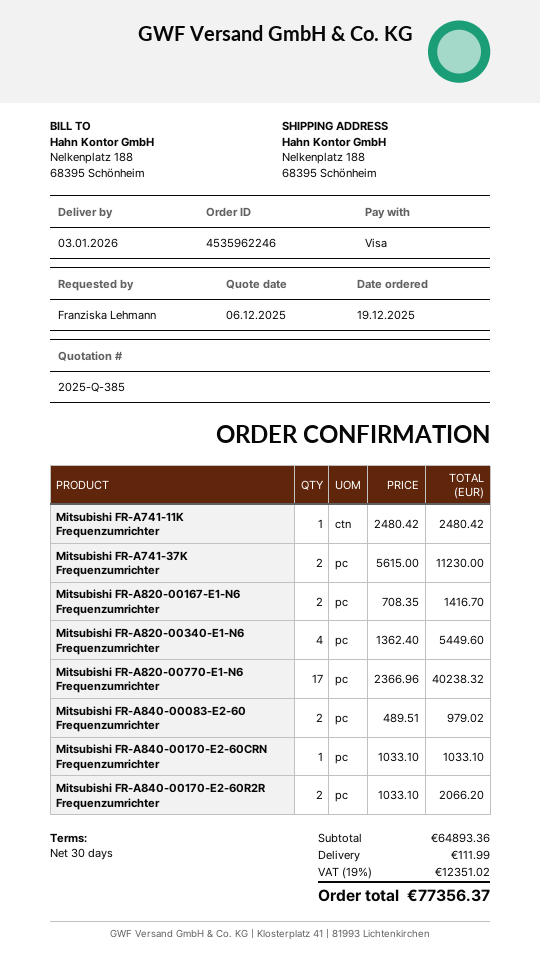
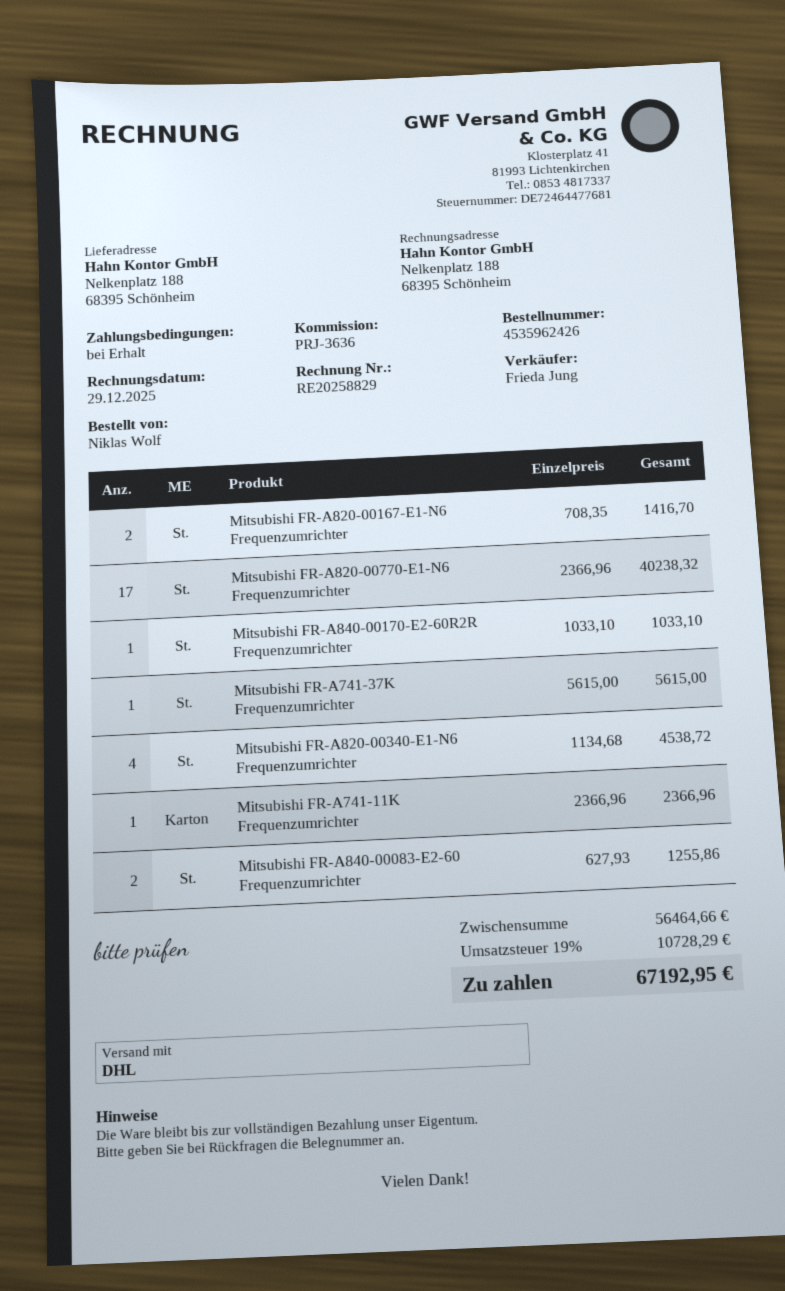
order number: 4535962246 -> 4535962426
payment terms: 30 days -> on receipt
ordered by: Franziska Lehmann -> Niklas Wolf
Mitsubishi FR-A741-11K Frequenzumrichter: 1 x 2480.42 = 2480.42 -> 1 x 2366.96 = 2366.96
Mitsubishi FR-A741-37K Frequenzumrichter: 2 x 5615.00 = 11230.00 -> 1 x 5615.00 = 5615.00
Mitsubishi FR-A820-00340-E1-N6 Frequenzumrichter: 4 x 1362.40 = 5449.60 -> 4 x 1134.68 = 4538.72
Mitsubishi FR-A840-00083-E2-60 Frequenzumrichter: 2 x 489.51 = 979.02 -> 2 x 627.93 = 1255.86
Mitsubishi FR-A840-00170-E2-60CRN Frequenzumrichter: 1 x 1033.10 = 1033.10 -> none
Mitsubishi FR-A840-00170-E2-60R2R Frequenzumrichter: 2 x 1033.10 = 2066.20 -> 1 x 1033.10 = 1033.10
subtotal: 64893.36 -> 56464.66
shipping: 111.99 -> none
tax: 19% = 12351.02 -> 19% = 10728.29
total: 77356.37 -> 67192.95

